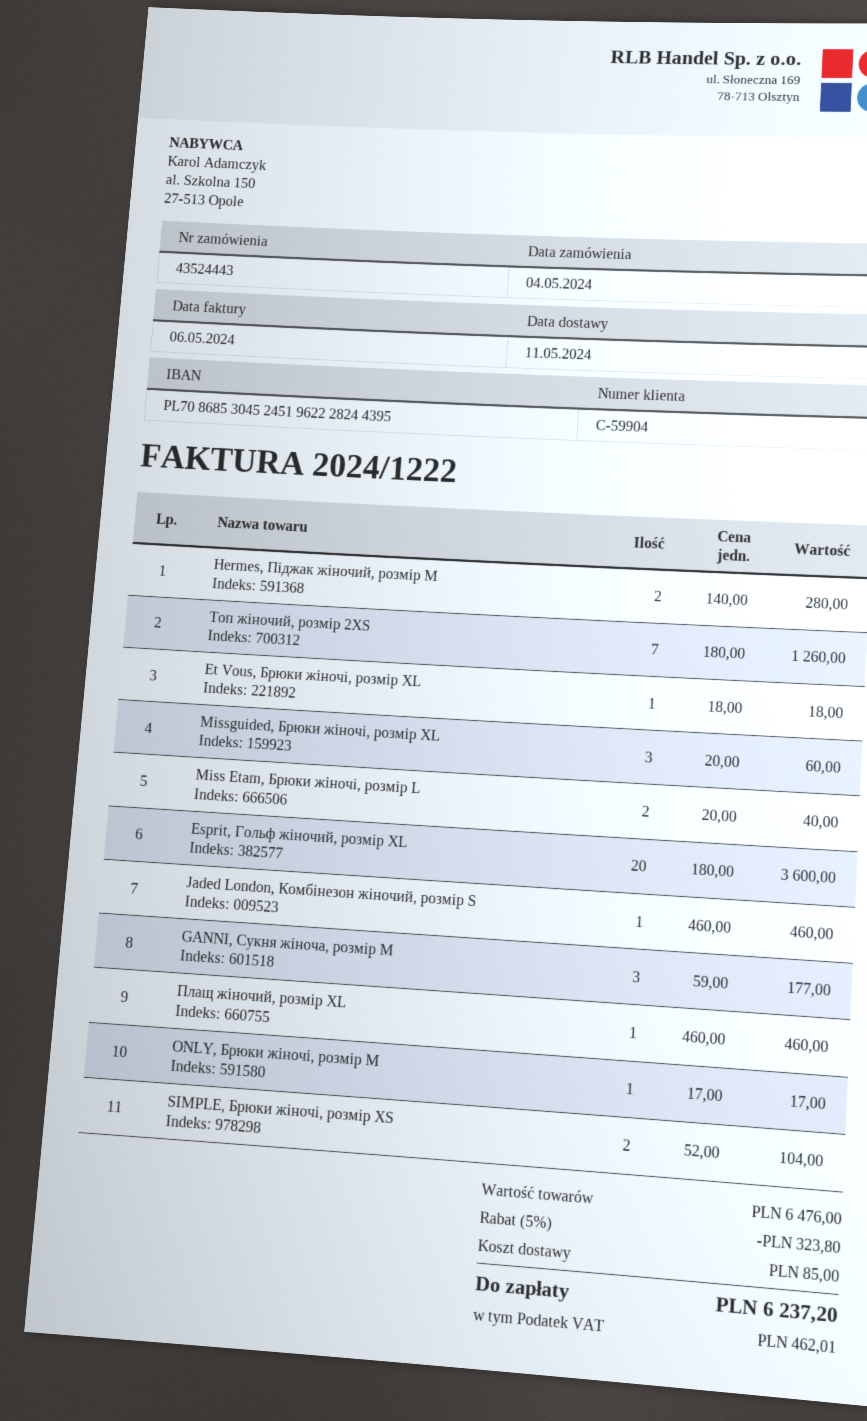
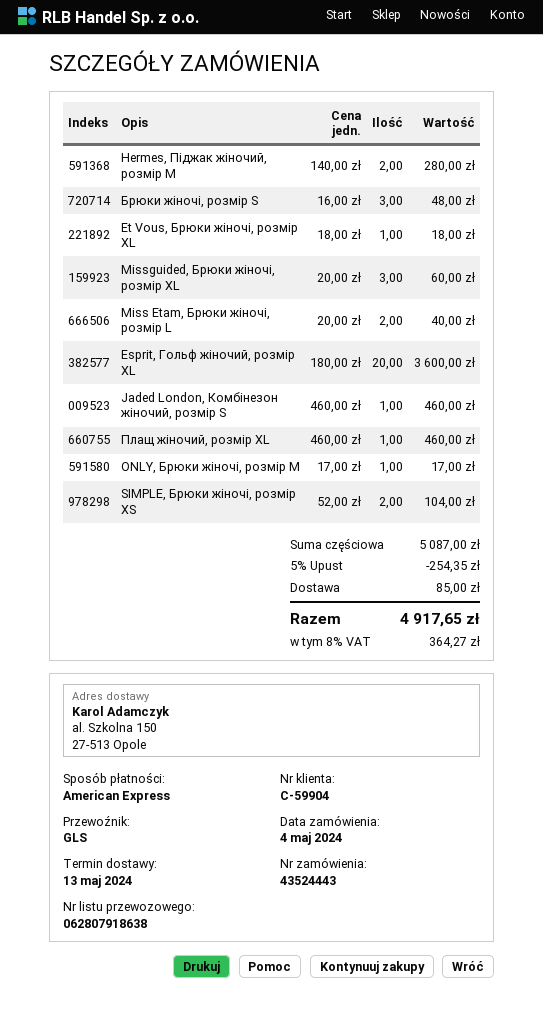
delivery date: 2024-05-11 -> 2024-05-13
Топ жіночий, розмір 2XS: 7 x 180.00 = 1260.00 -> none
GANNI, Сукня жіноча, розмір M: 3 x 59.00 = 177.00 -> none
Брюки жіночі, розмір S: none -> 3 x 16.00 = 48.00
subtotal: 6476.00 -> 5087.00
discount: 5% = 323.80 -> 5% = 254.35
tax: 462.01 -> 364.27
total: 6237.20 -> 4917.65

